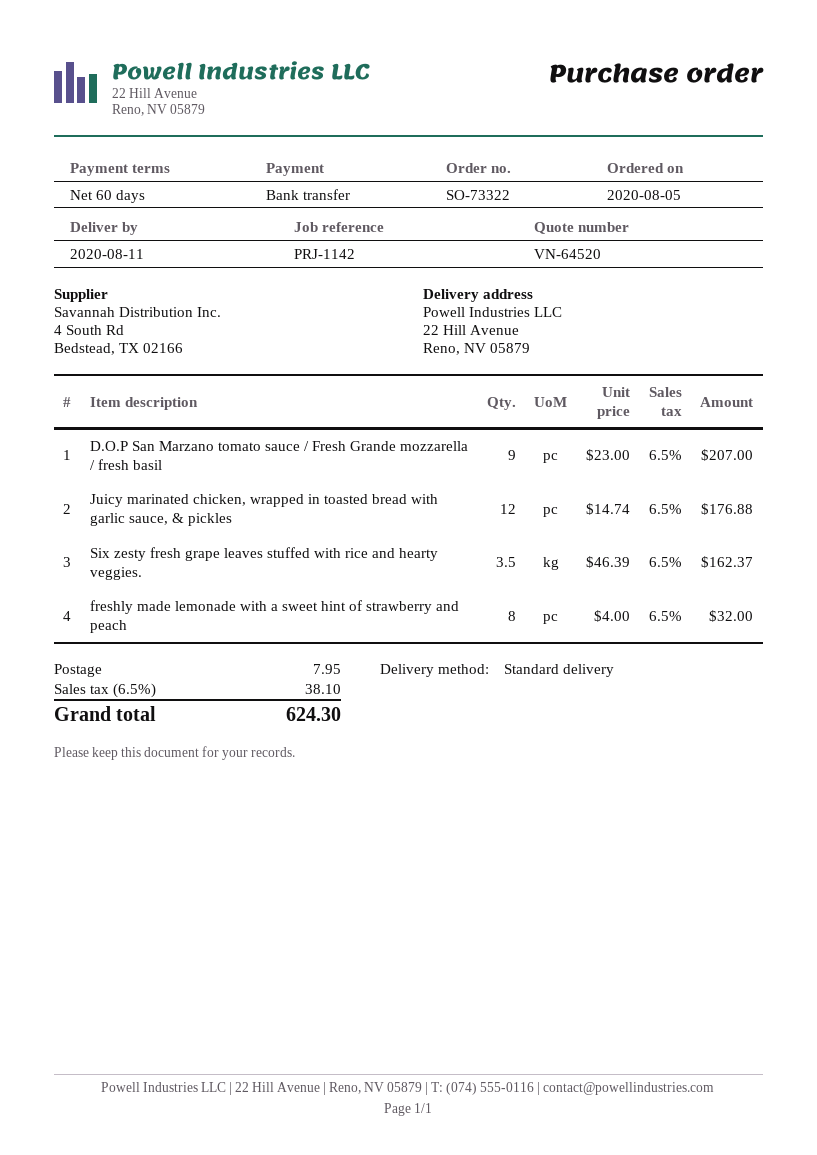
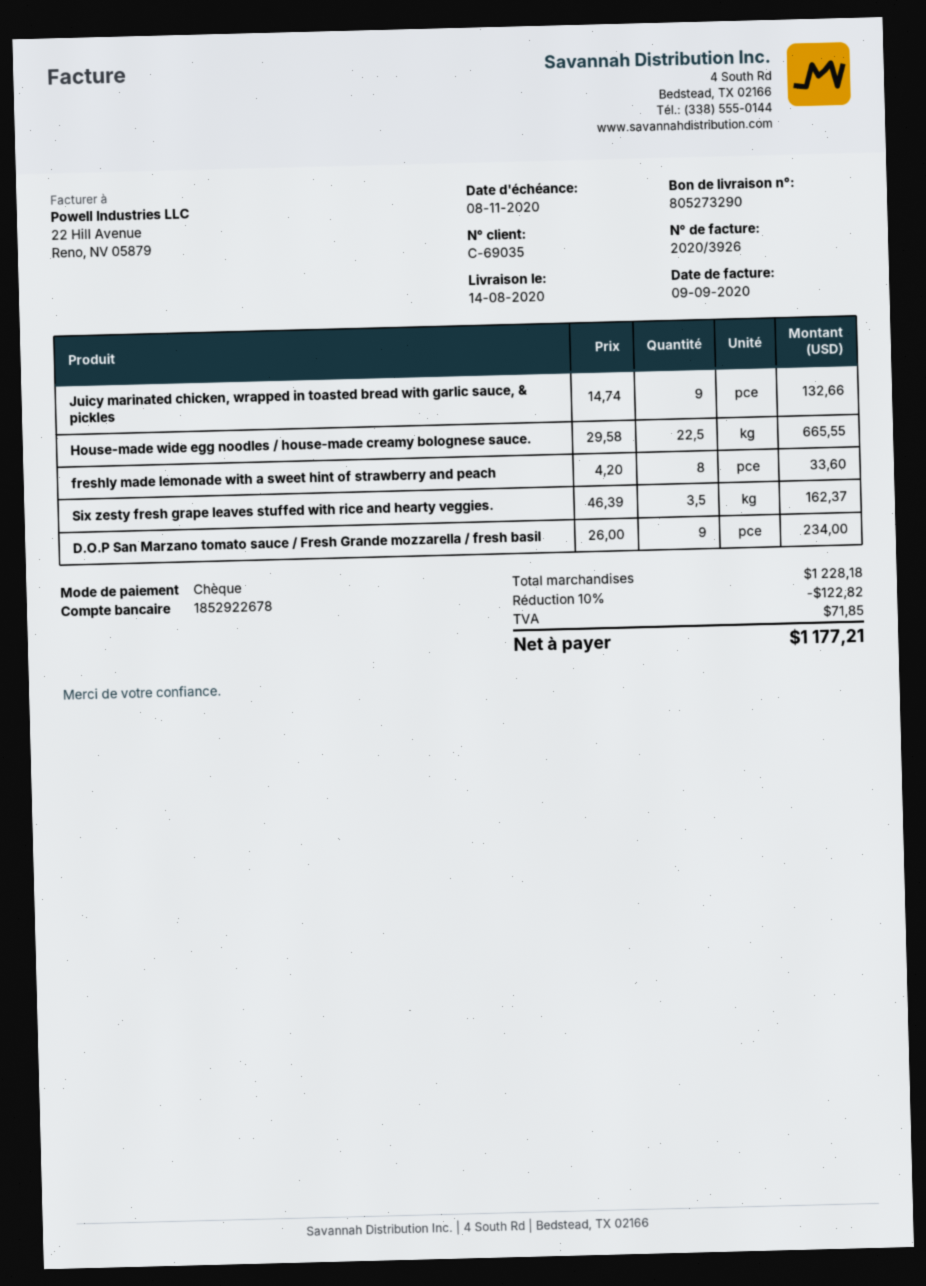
delivery date: 2020-08-11 -> 2020-08-14
payment method: bank transfer -> cheque
D.O.P San Marzano tomato sauce / Fresh Grande mozzarella / fresh basil: 9 x 23.00 = 207.00 -> 9 x 26.00 = 234.00
Juicy marinated chicken, wrapped in toasted bread with garlic sauce, & pickles: 12 x 14.74 = 176.88 -> 9 x 14.74 = 132.66
freshly made lemonade with a sweet hint of strawberry and peach: 8 x 4.00 = 32.00 -> 8 x 4.20 = 33.60
House-made wide egg noodles / house-made creamy bolognese sauce.: none -> 22.5 x 29.58 = 665.55
discount: none -> 10% = 122.82
shipping: 7.95 -> none
tax: 38.10 -> 71.85
total: 624.30 -> 1177.21

